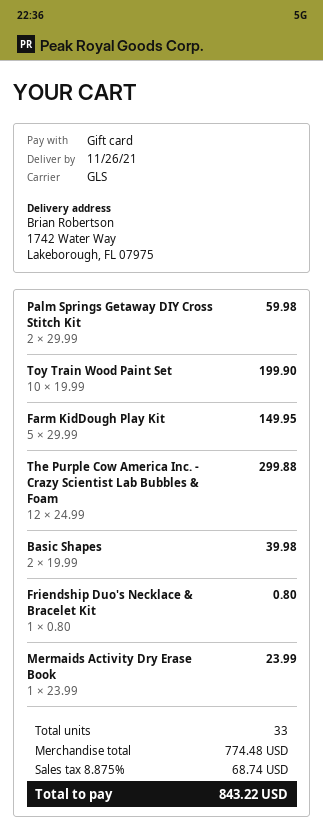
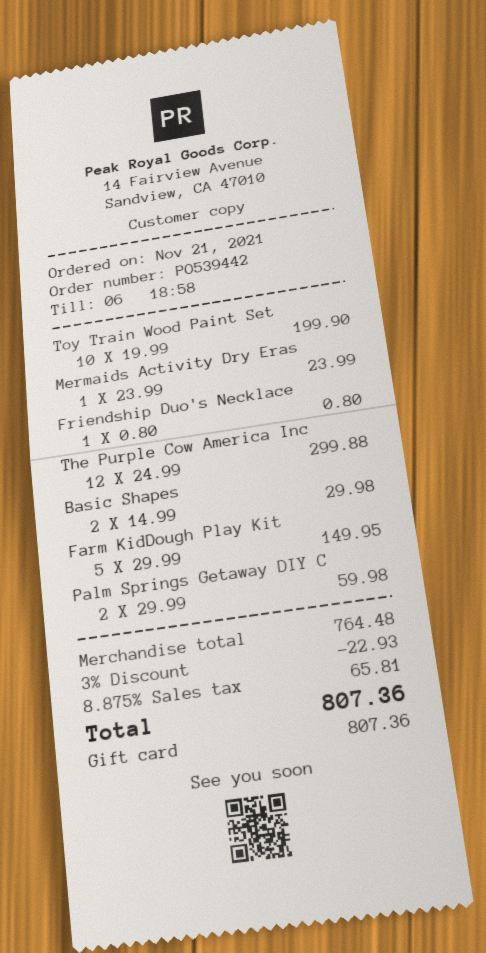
Basic Shapes: 2 x 19.99 = 39.98 -> 2 x 14.99 = 29.98
subtotal: 774.48 -> 764.48
discount: none -> 3% = 22.93
tax: 8.875% = 68.74 -> 8.875% = 65.81
total: 843.22 -> 807.36

